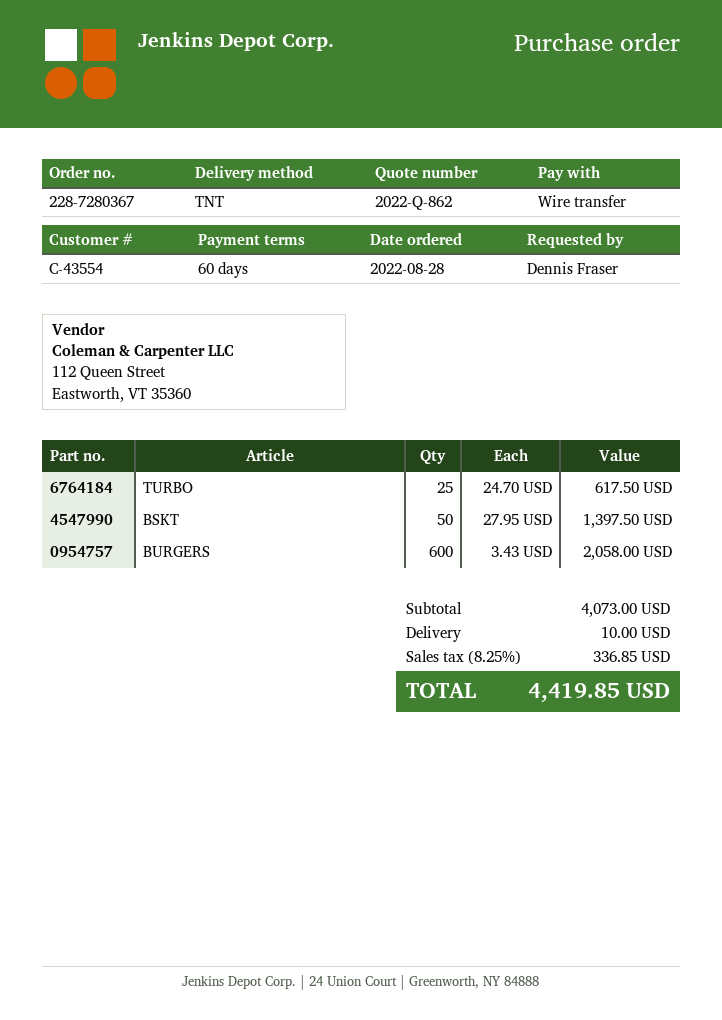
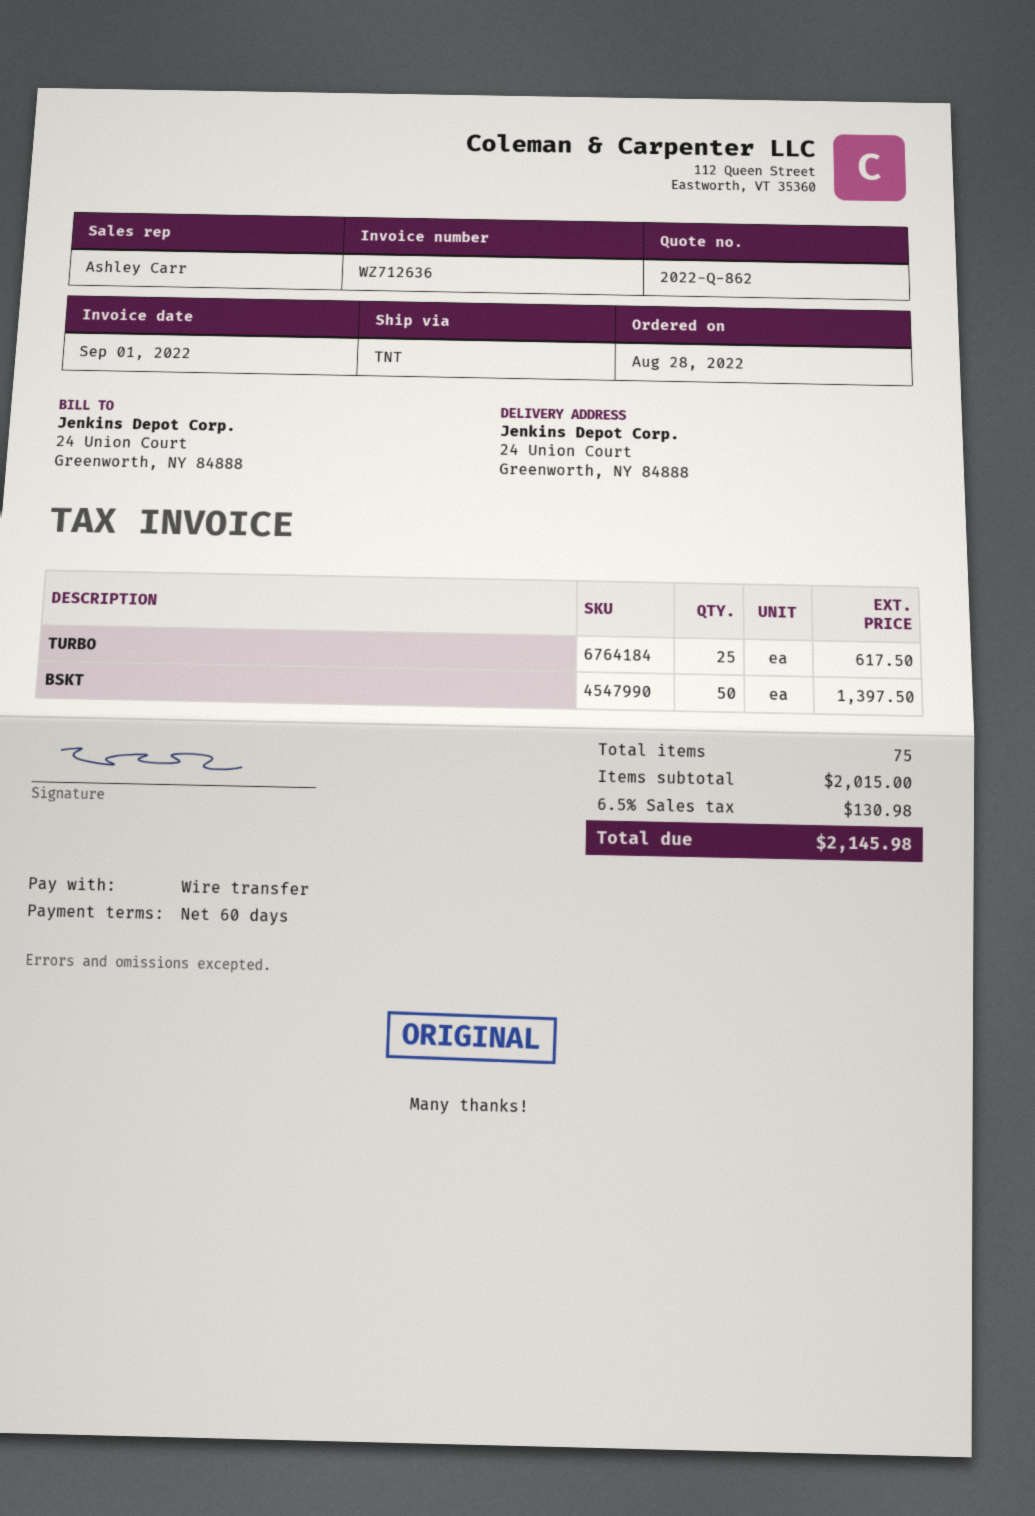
BURGERS: 600 for 2058.00 -> none
subtotal: 4073.00 -> 2015.00
shipping: 10.00 -> none
tax: 8.25% = 336.85 -> 6.5% = 130.98
total: 4419.85 -> 2145.98

